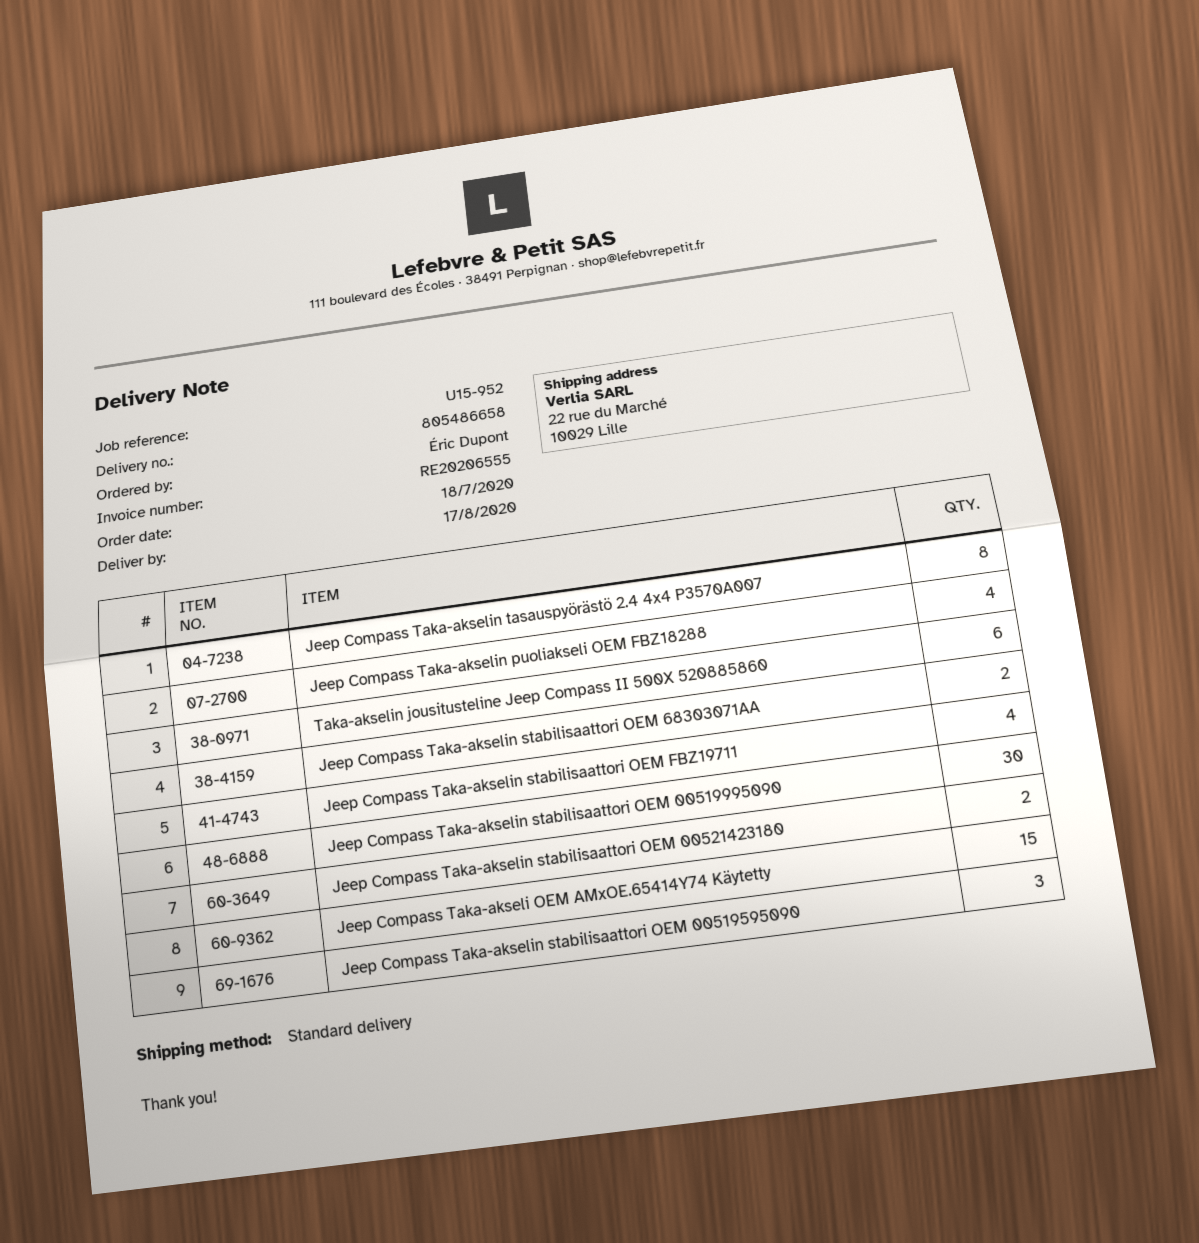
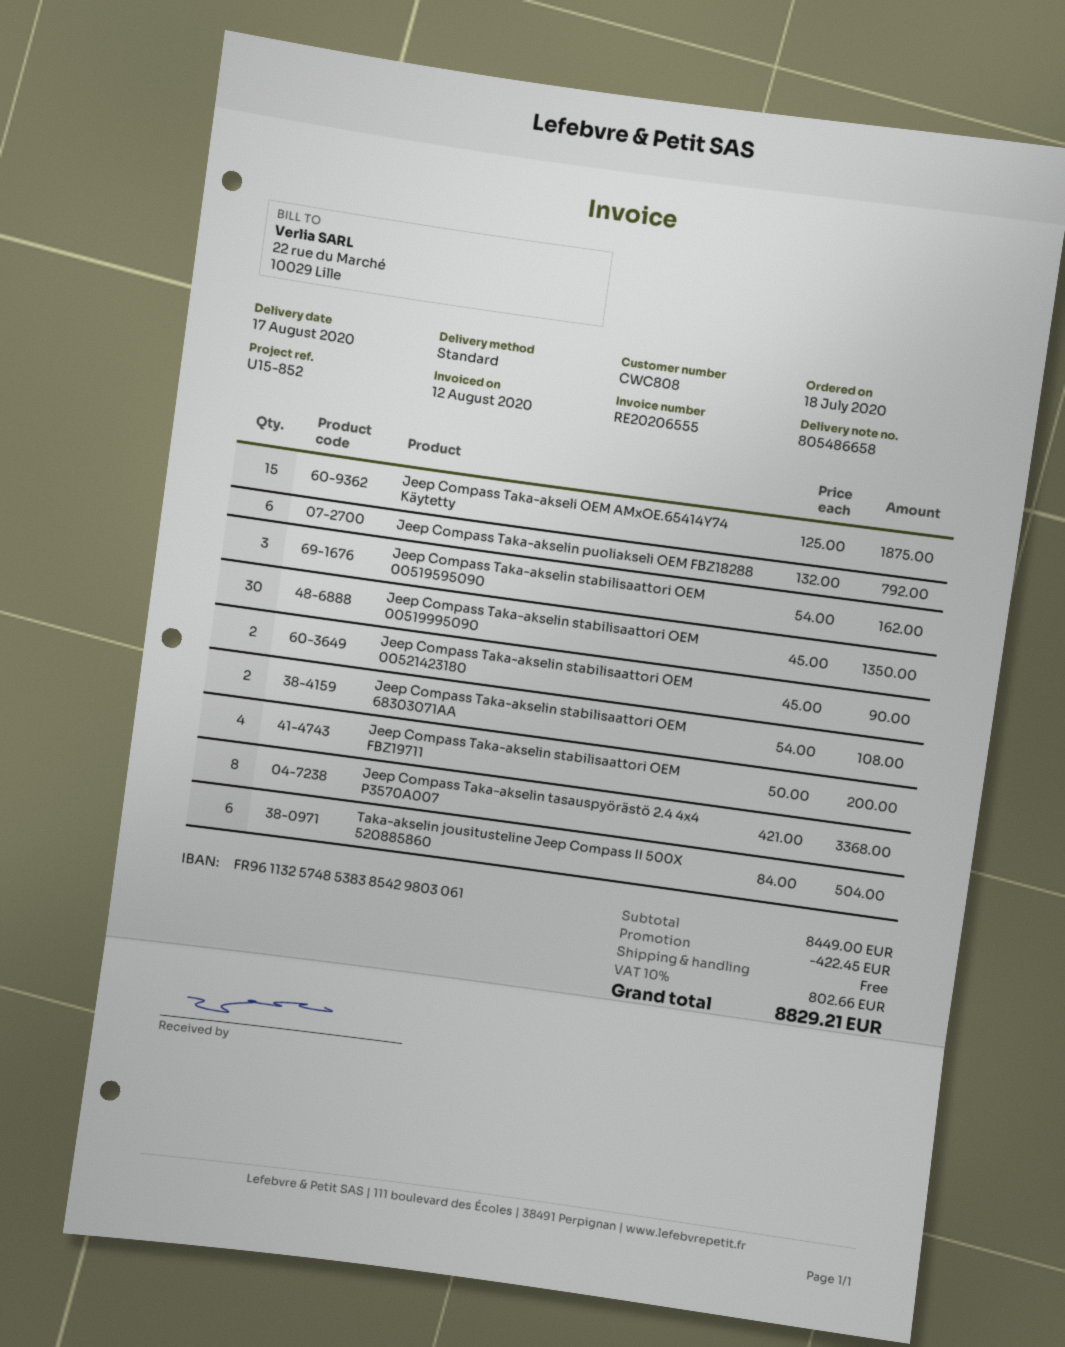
reference: U15-952 -> U15-852
Jeep Compass Taka-akselin puoliakseli OEM FBZ18288: 4 -> 6

